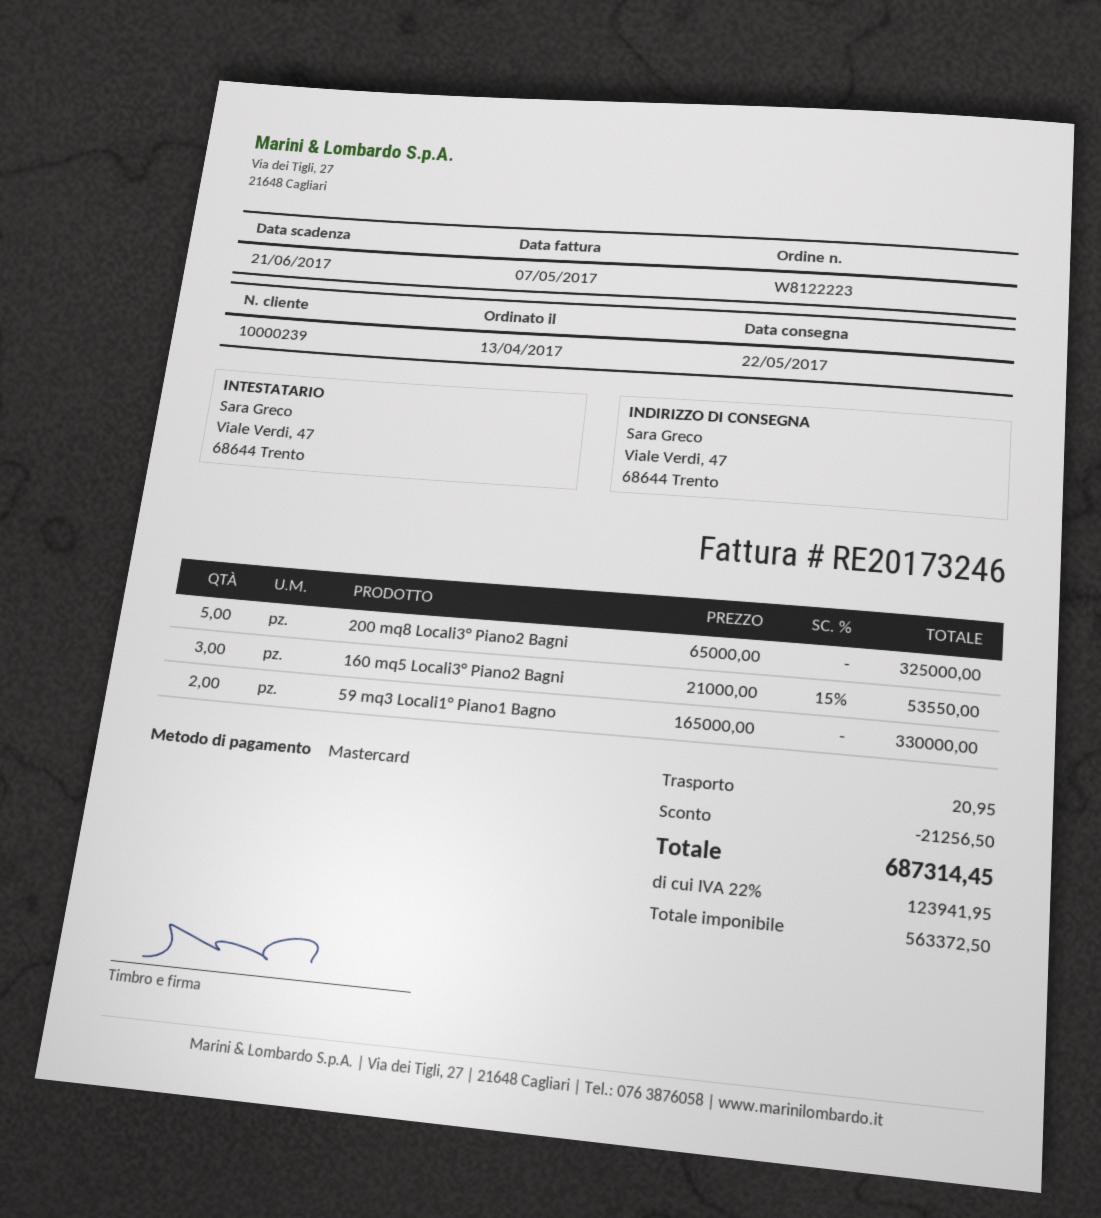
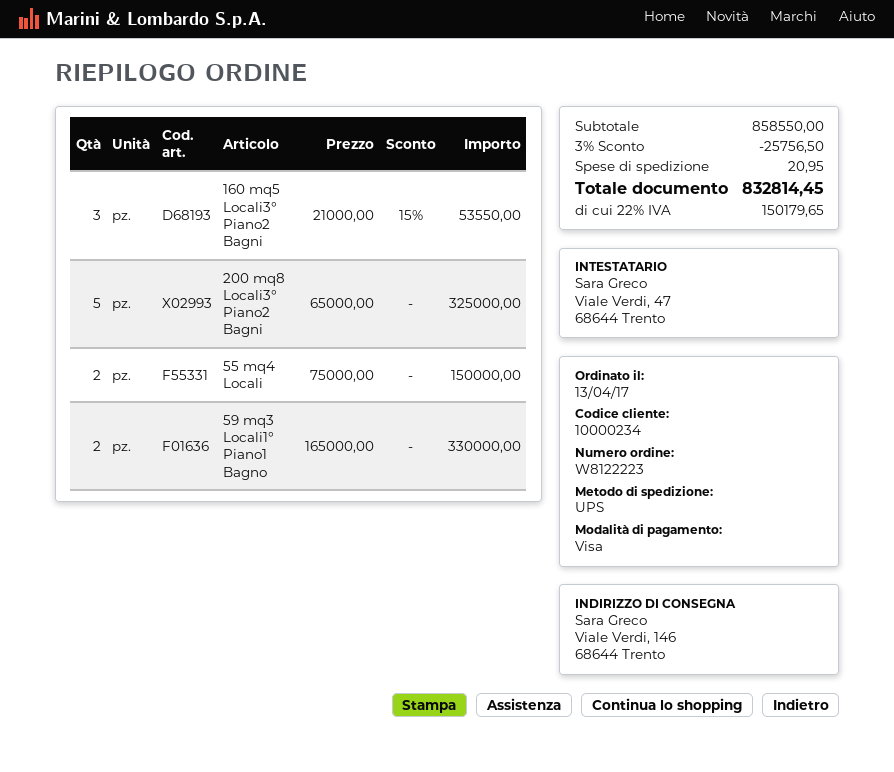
customer number: 10000239 -> 10000234
payment method: Mastercard -> Visa
ship to: Viale Verdi, 47, 68644 Trento -> Viale Verdi, 146, 68644 Trento
55 mq4 Locali: none -> 2 x 75000.00 = 150000.00
discount: 21256.50 -> 25756.50
tax: 22% = 123941.95 -> 22% = 150179.65
total: 687314.45 -> 832814.45

